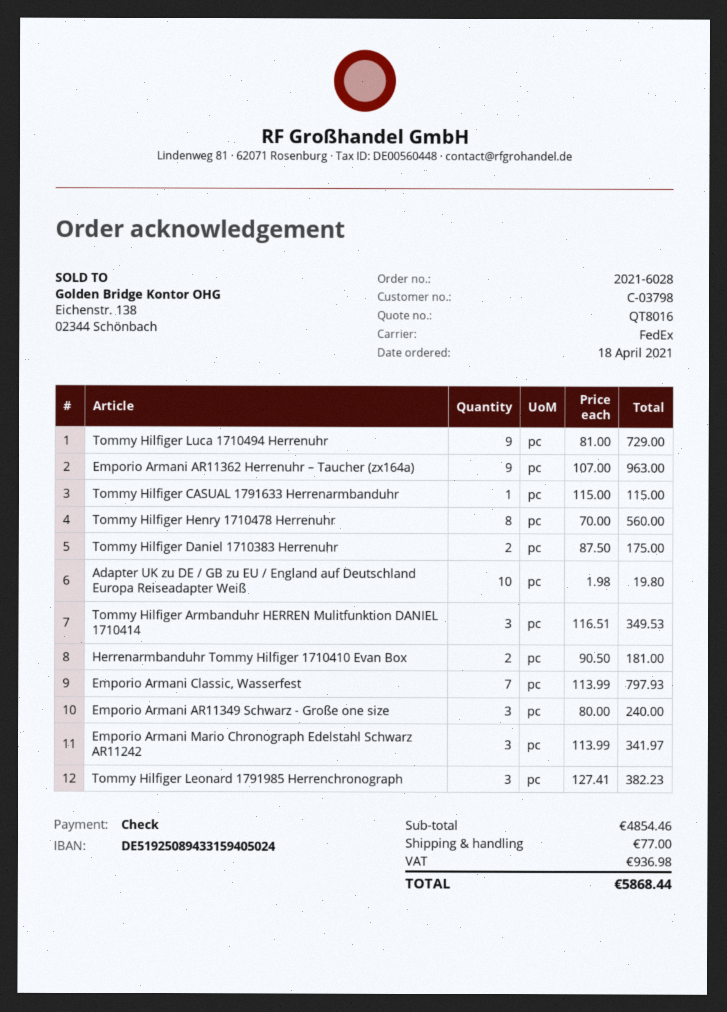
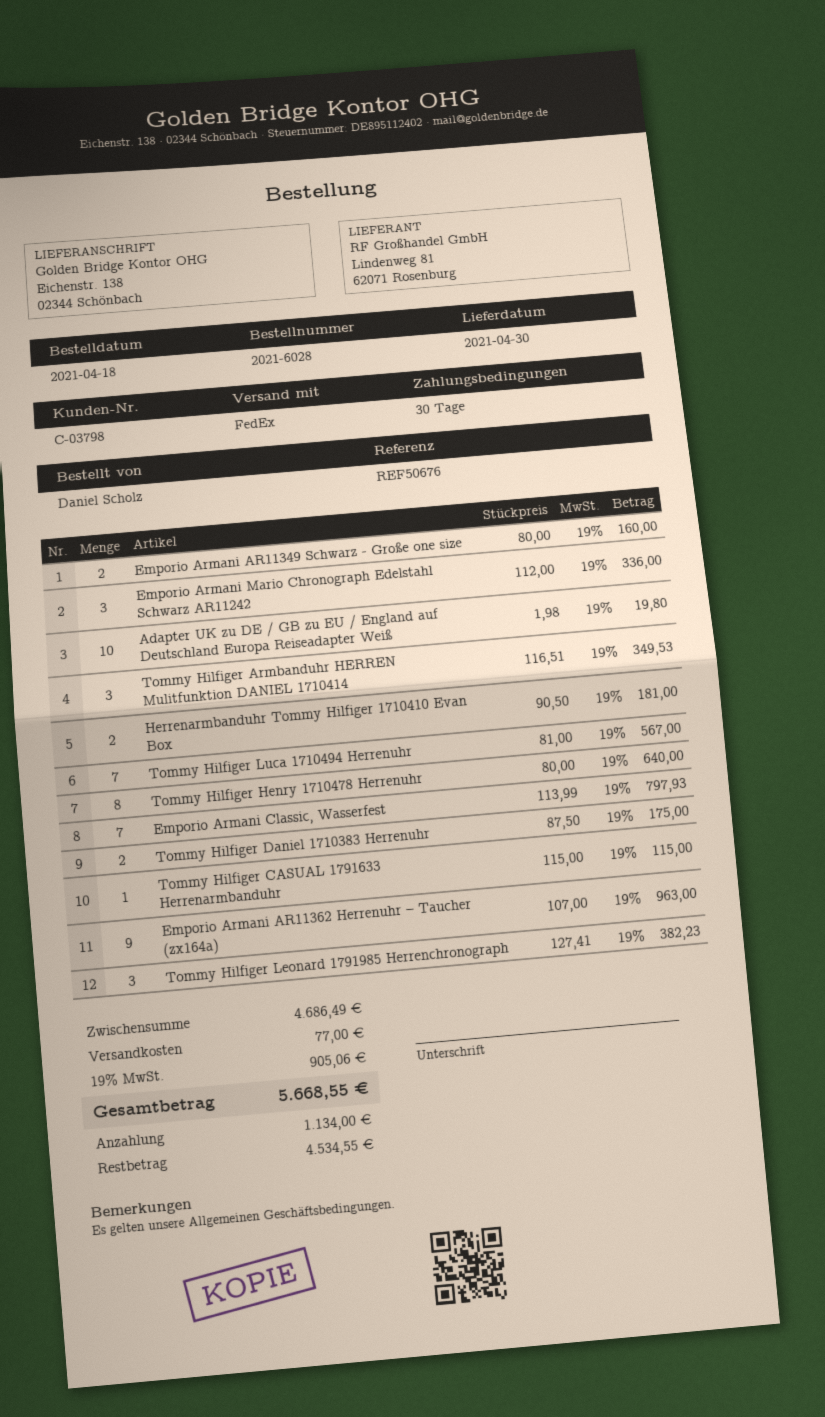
Tommy Hilfiger Luca 1710494 Herrenuhr: 9 x 81.00 = 729.00 -> 7 x 81.00 = 567.00
Tommy Hilfiger Henry 1710478 Herrenuhr: 8 x 70.00 = 560.00 -> 8 x 80.00 = 640.00
Emporio Armani AR11349 Schwarz - Große one size: 3 x 80.00 = 240.00 -> 2 x 80.00 = 160.00
Emporio Armani Mario Chronograph Edelstahl Schwarz AR11242: 3 x 113.99 = 341.97 -> 3 x 112.00 = 336.00
subtotal: 4854.46 -> 4686.49
tax: 936.98 -> 905.06
total: 5868.44 -> 5668.55

